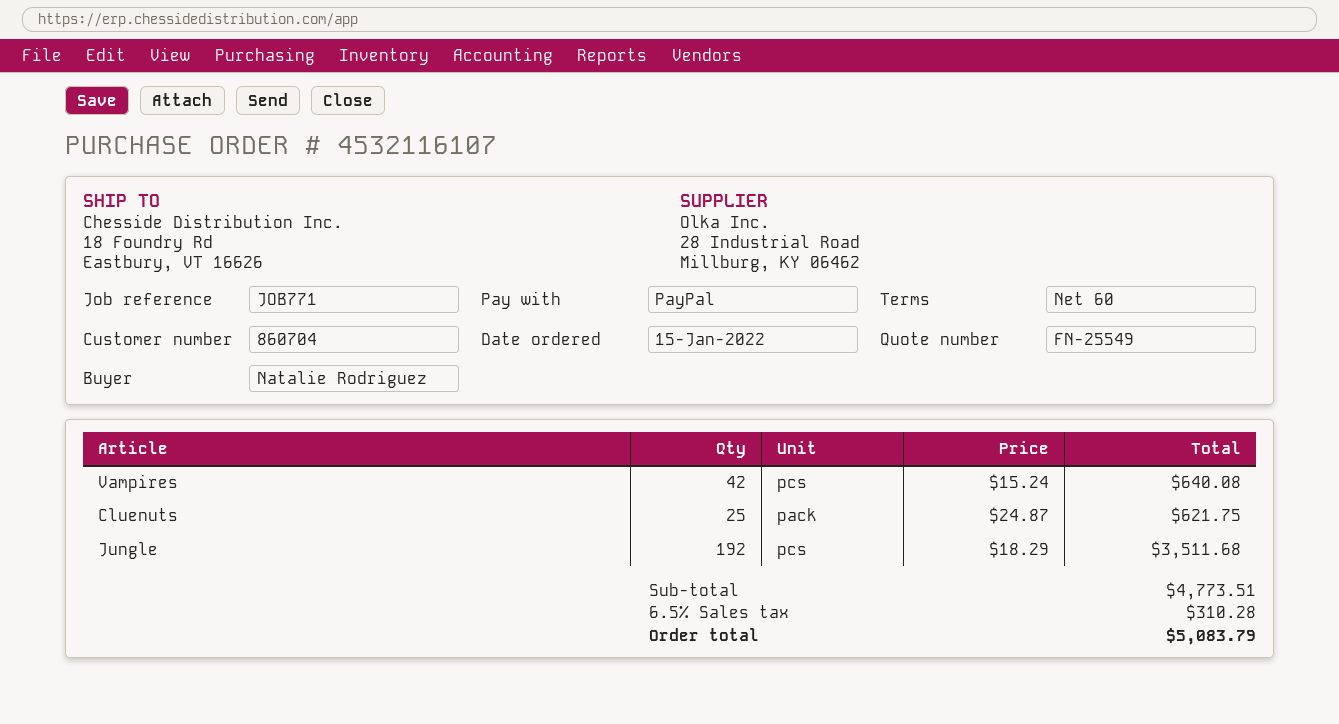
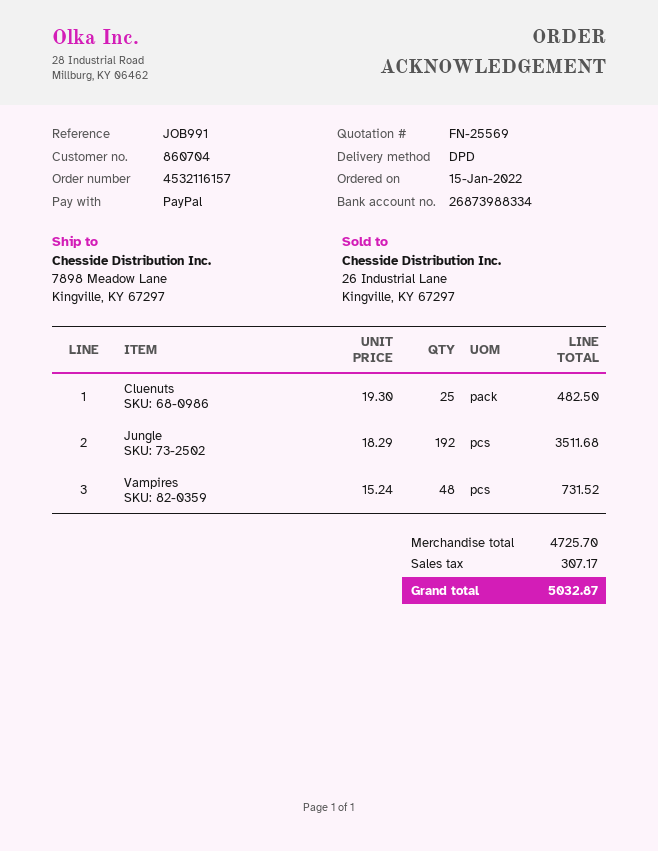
quote number: FN-25549 -> FN-25569
order number: 4532116107 -> 4532116157
reference: JOB771 -> JOB991
ship to: 18 Foundry Rd, Eastbury, VT 16626 -> 7898 Meadow Lane, Kingville, KY 67297
Vampires: 42 x 15.24 = 640.08 -> 48 x 15.24 = 731.52
Cluenuts: 25 x 24.87 = 621.75 -> 25 x 19.30 = 482.50
subtotal: 4773.51 -> 4725.70
tax: 310.28 -> 307.17
total: 5083.79 -> 5032.87

